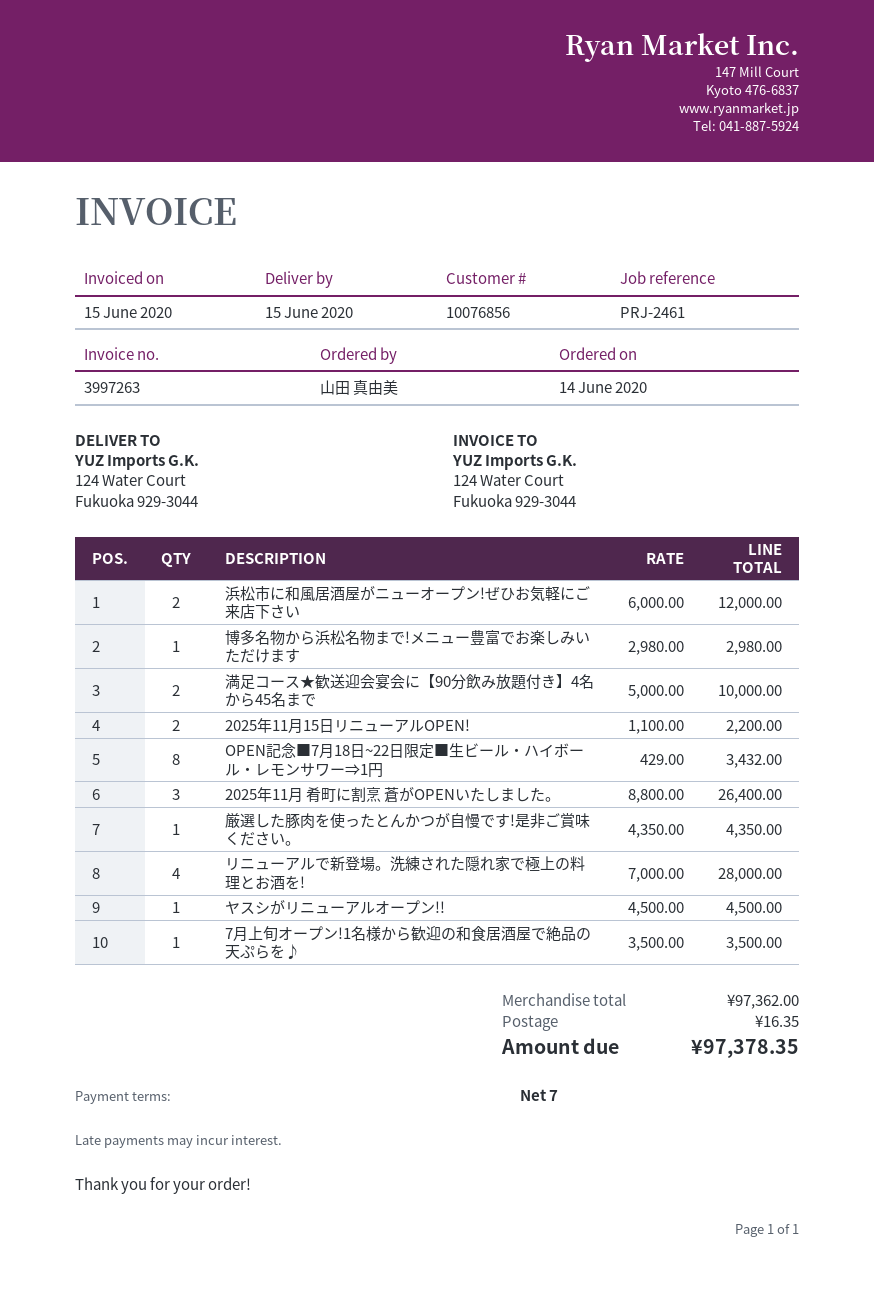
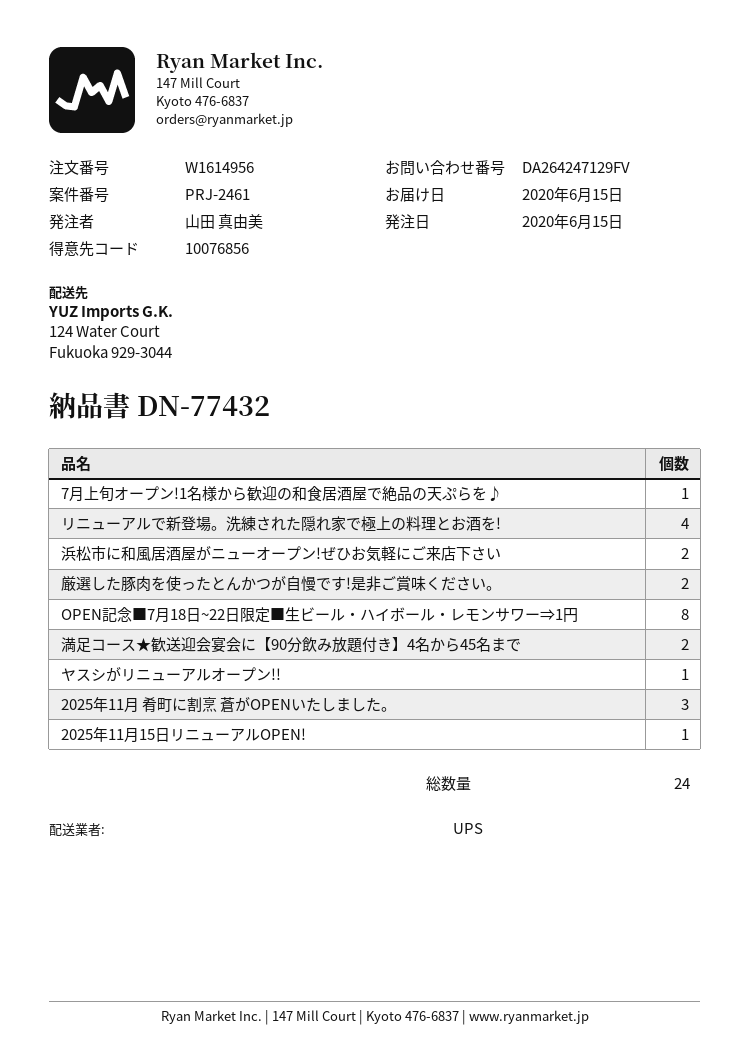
order date: 2020-06-14 -> 2020-06-15
博多名物から浜松名物まで!メニュー豊富でお楽しみいただけます: 1 -> none
2025年11月15日リニューアルOPEN!: 2 -> 1
厳選した豚肉を使ったとんかつが自慢です!是非ご賞味ください。: 1 -> 2

